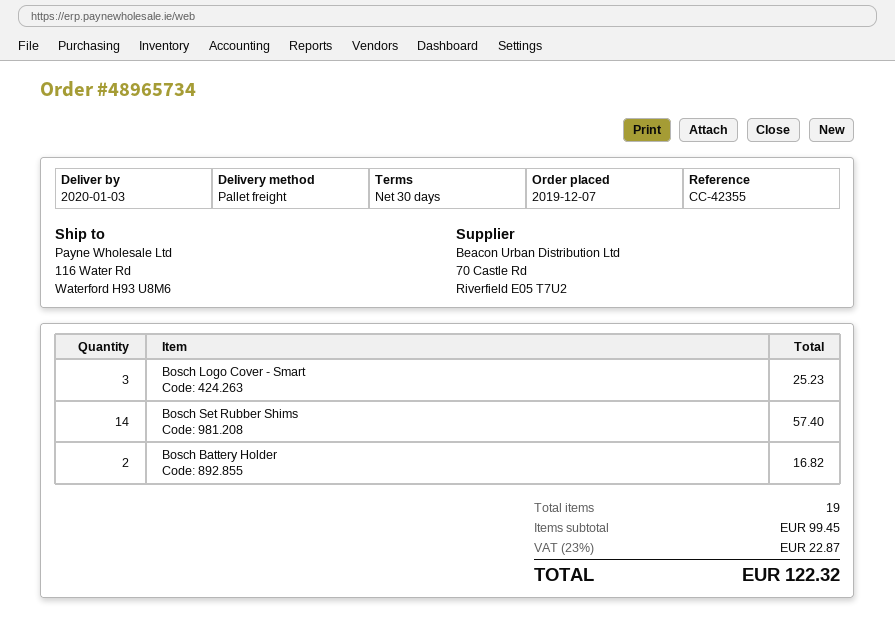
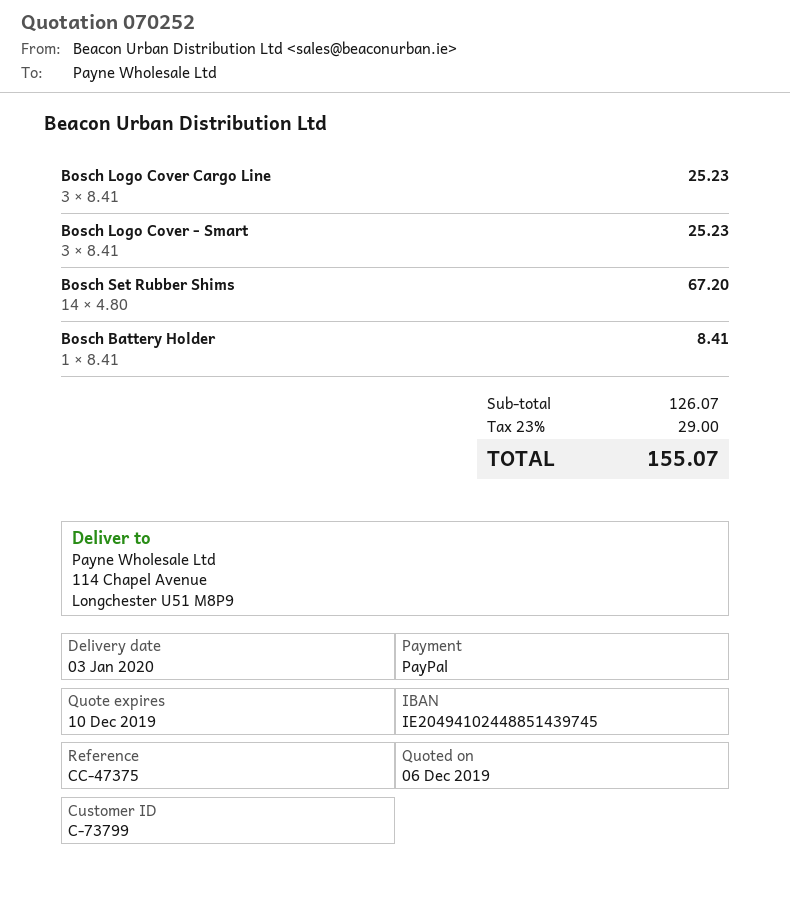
reference: CC-42355 -> CC-47375
ship to: 116 Water Rd, Waterford H93 U8M6 -> 114 Chapel Avenue, Longchester U51 M8P9
Bosch Set Rubber Shims: 14 for 57.40 -> 14 for 67.20
Bosch Battery Holder: 2 for 16.82 -> 1 for 8.41
Bosch Logo Cover Cargo Line: none -> 3 for 25.23
subtotal: 99.45 -> 126.07
tax: 23% = 22.87 -> 23% = 29.00
total: 122.32 -> 155.07

